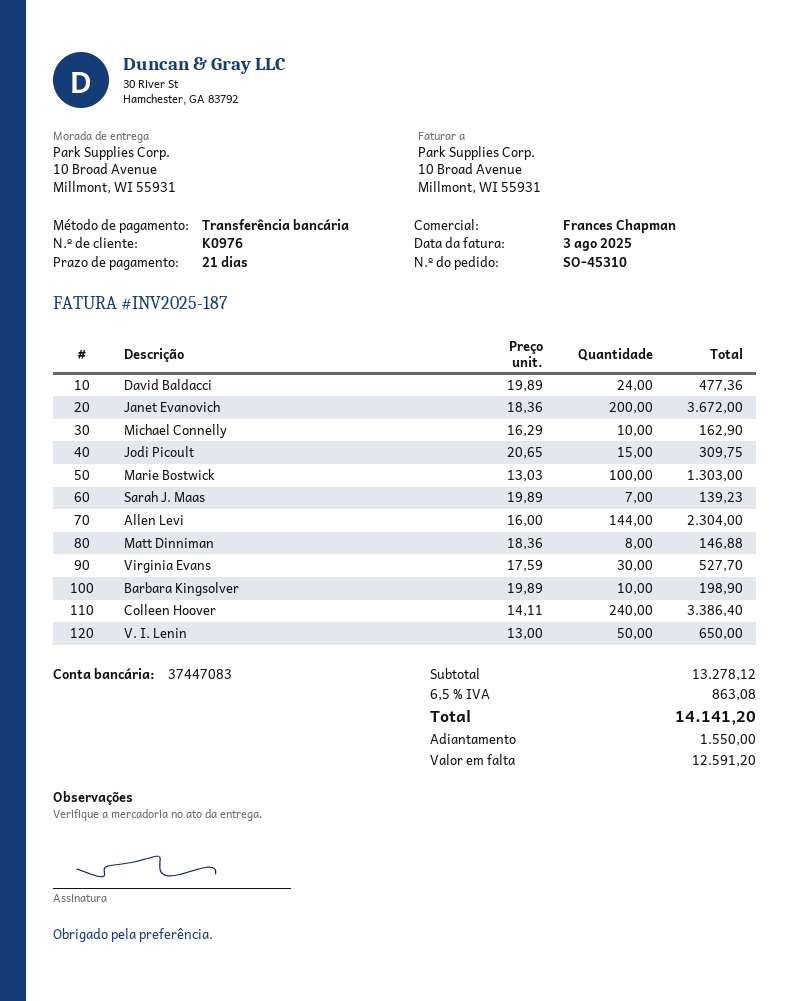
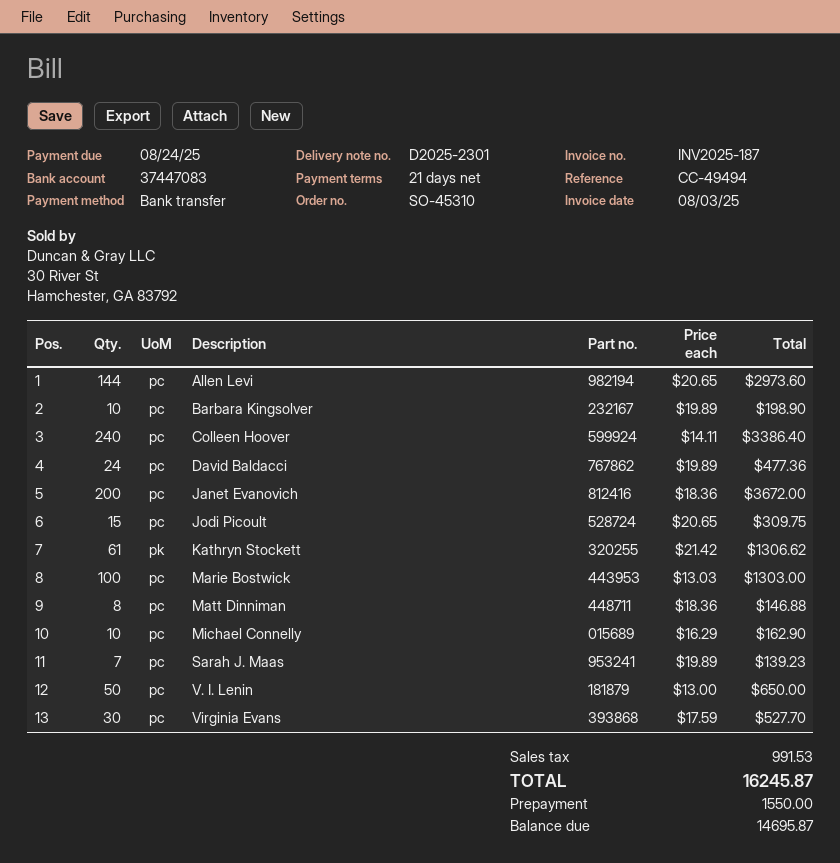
Allen Levi: 144 x 16.00 = 2304.00 -> 144 x 20.65 = 2973.60
Kathryn Stockett: none -> 61 x 21.42 = 1306.62
tax: 863.08 -> 991.53
total: 14141.20 -> 16245.87
balance: 12591.20 -> 14695.87

